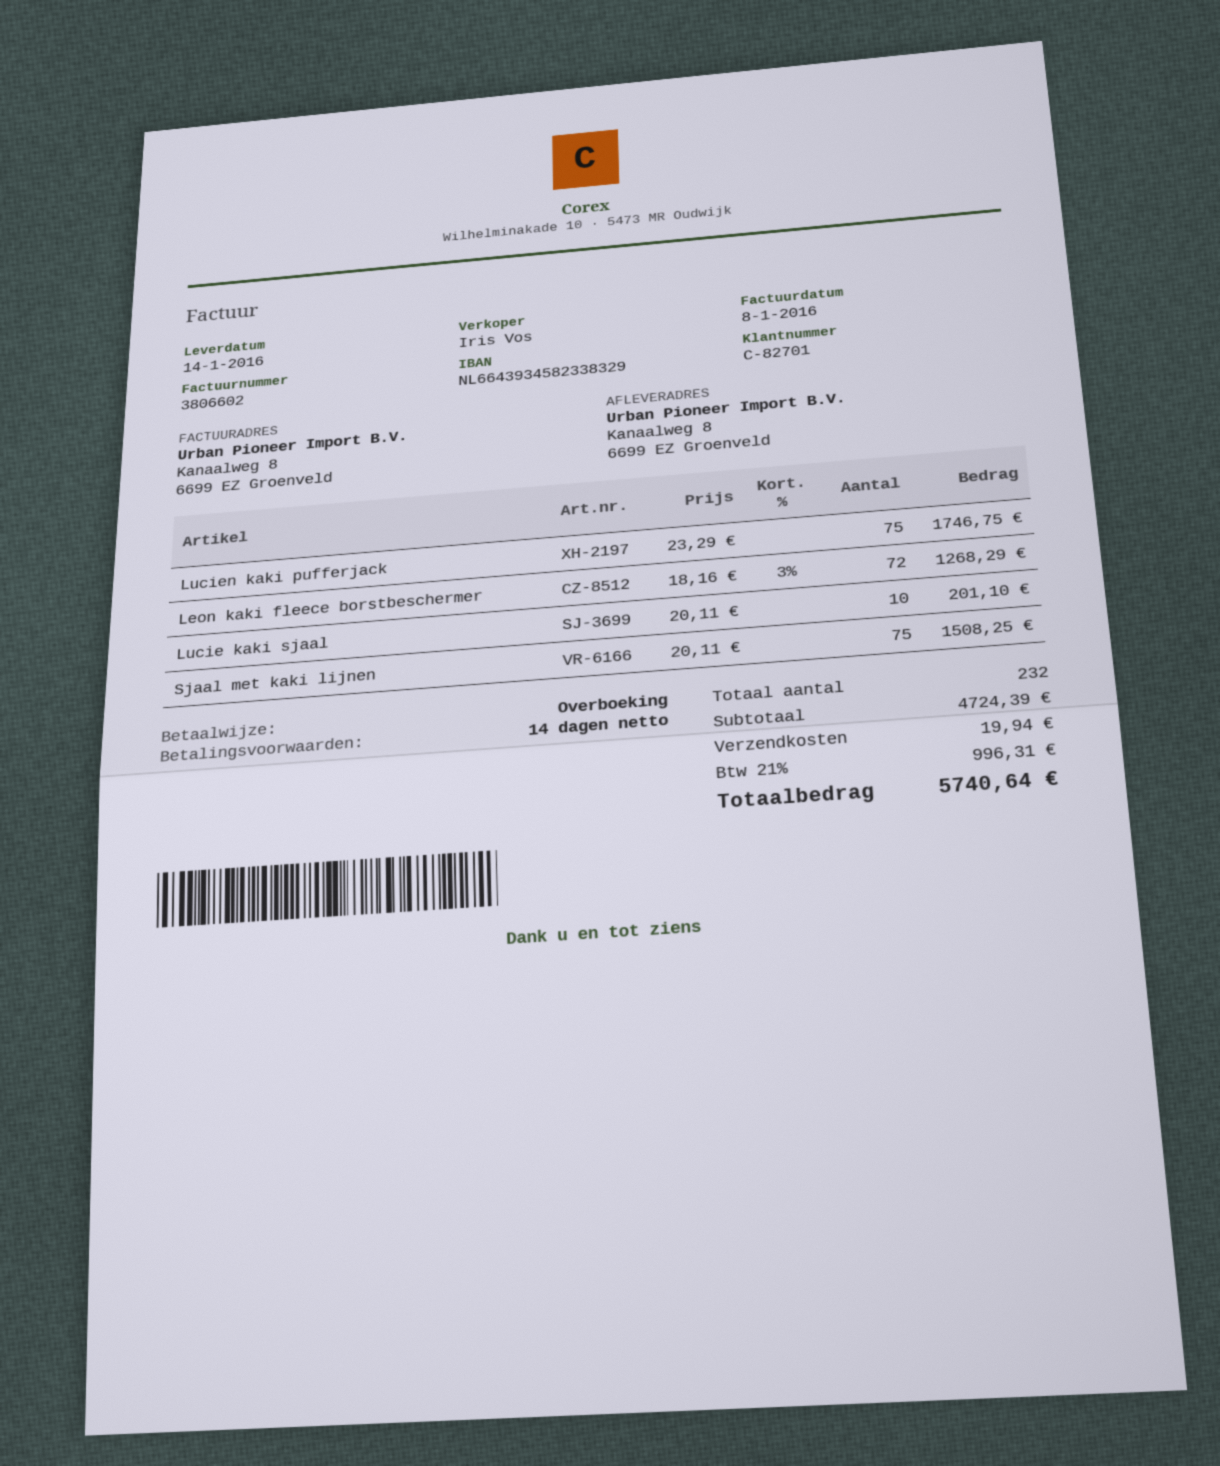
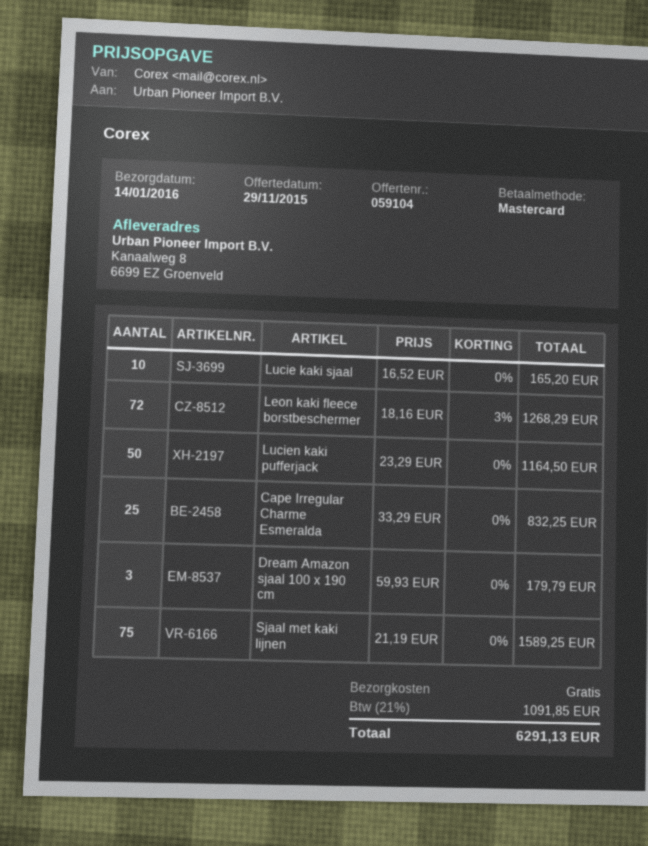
payment method: bank transfer -> Mastercard
Lucien kaki pufferjack: 75 x 23.29 = 1746.75 -> 50 x 23.29 = 1164.50
Lucie kaki sjaal: 10 x 20.11 = 201.10 -> 10 x 16.52 = 165.20
Sjaal met kaki lijnen: 75 x 20.11 = 1508.25 -> 75 x 21.19 = 1589.25
Cape Irregular Charme Esmeralda: none -> 25 x 33.29 = 832.25
Dream Amazon sjaal 100 x 190 cm: none -> 3 x 59.93 = 179.79
shipping: 19.94 -> 0.00
tax: 21% = 996.31 -> 21% = 1091.85
total: 5740.64 -> 6291.13

